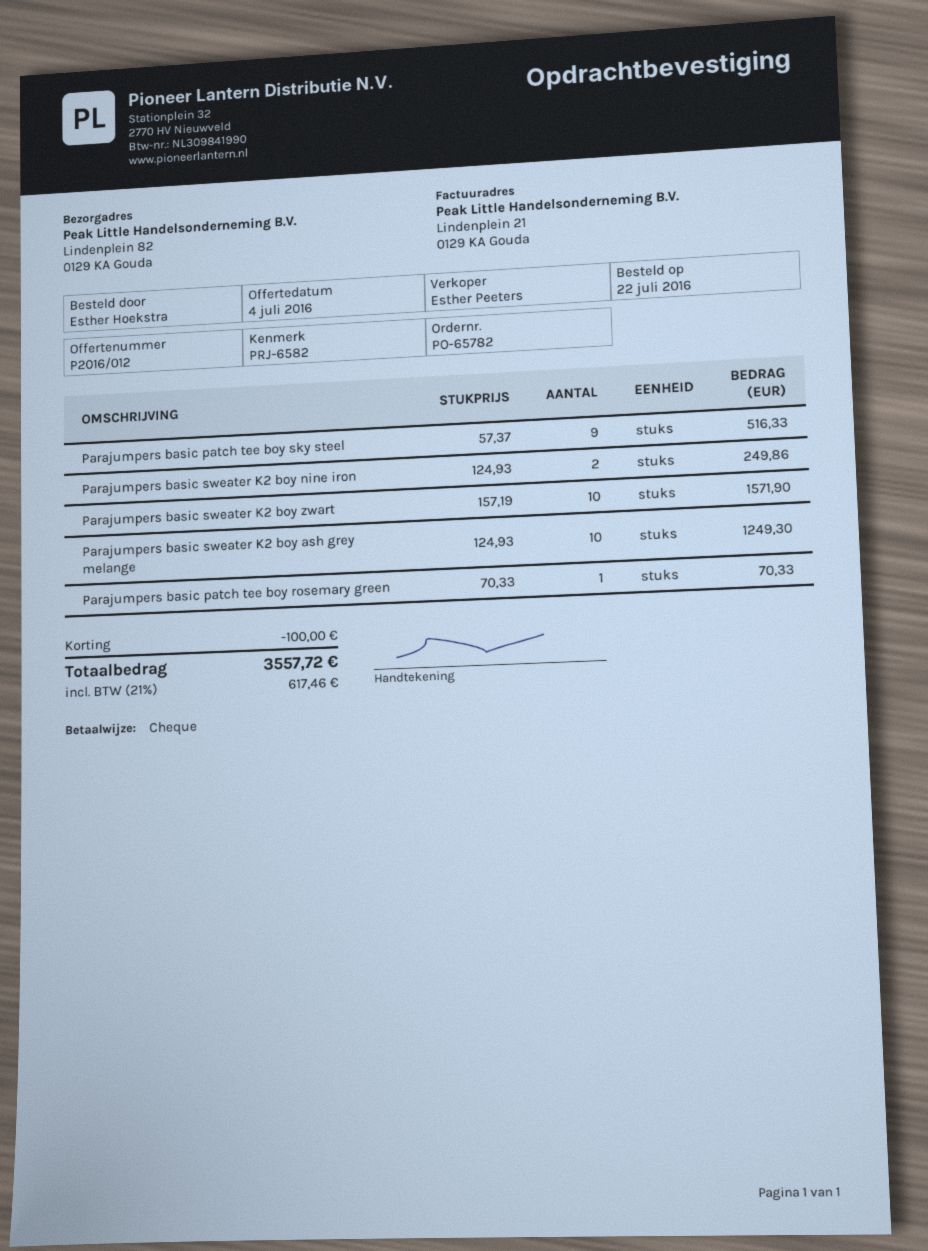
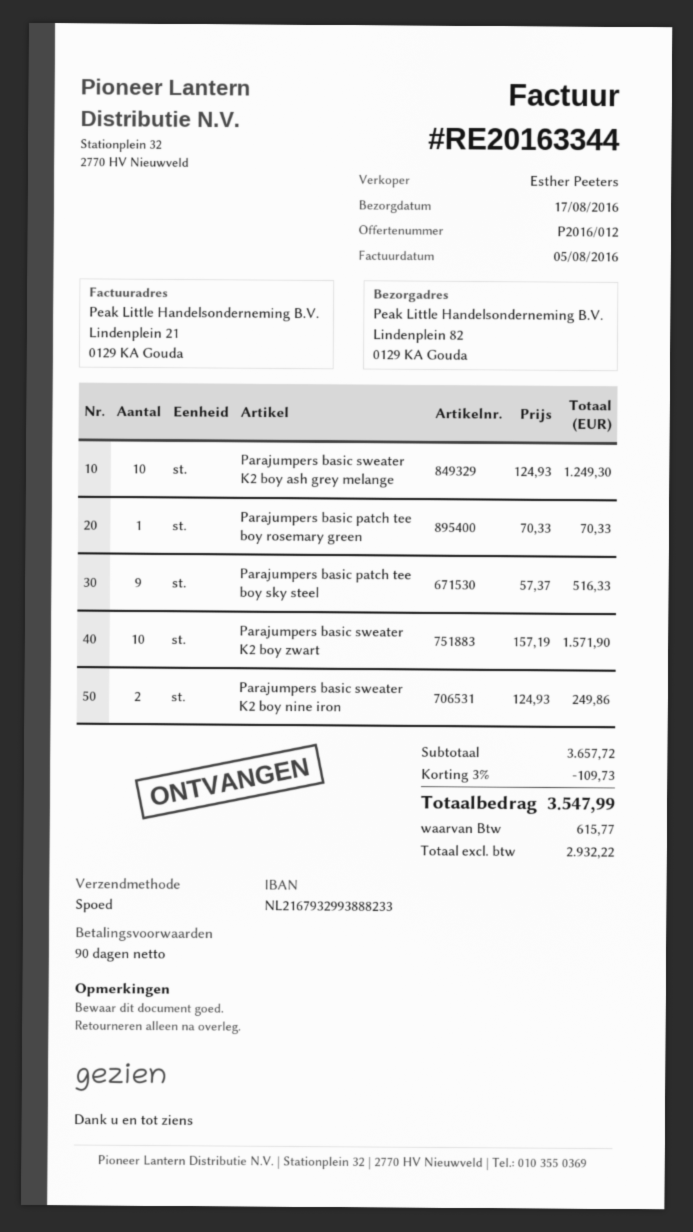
discount: 100.00 -> 109.73
tax: 617.46 -> 615.77
total: 3557.72 -> 3547.99

